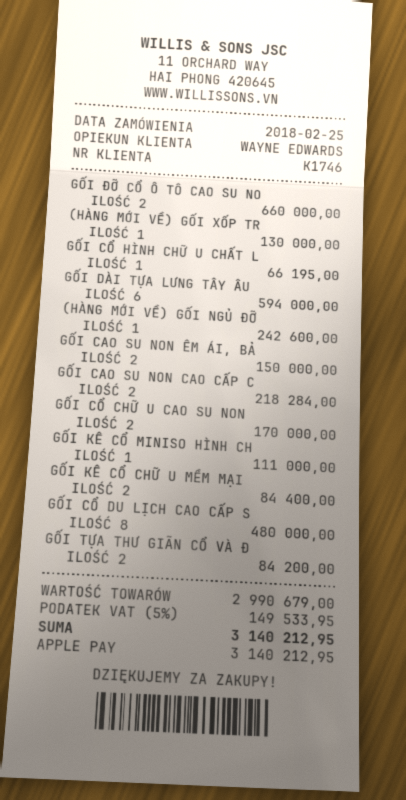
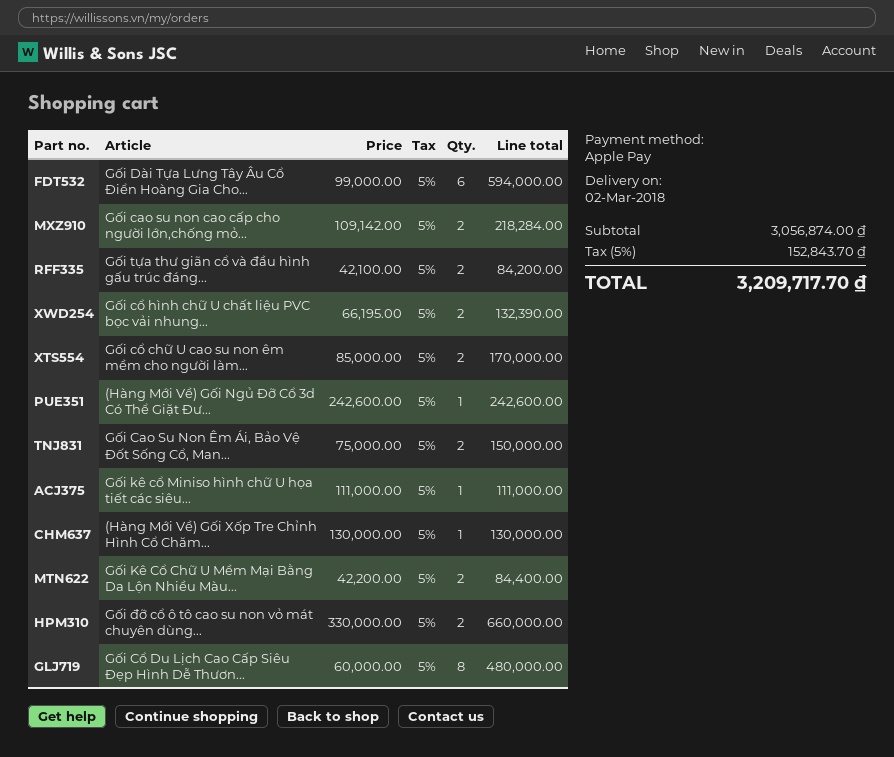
GỐI CỔ HÌNH CHỮ U CHẤT L: 1 for 66195.00 -> 2 for 132390.00
subtotal: 2990679.00 -> 3056874.00
tax: 5% = 149533.95 -> 5% = 152843.70
total: 3140212.95 -> 3209717.70

